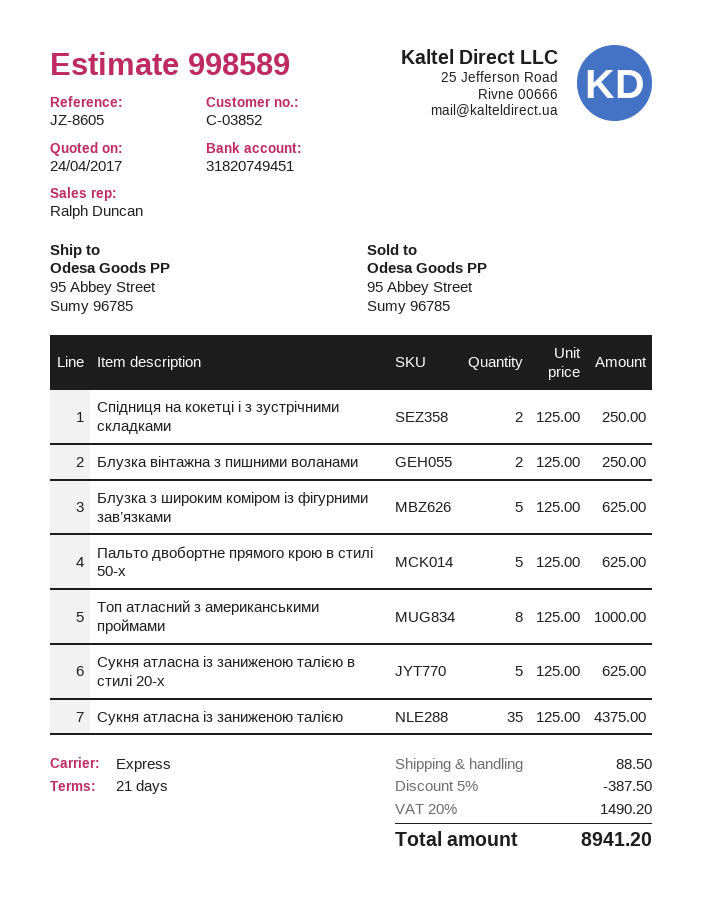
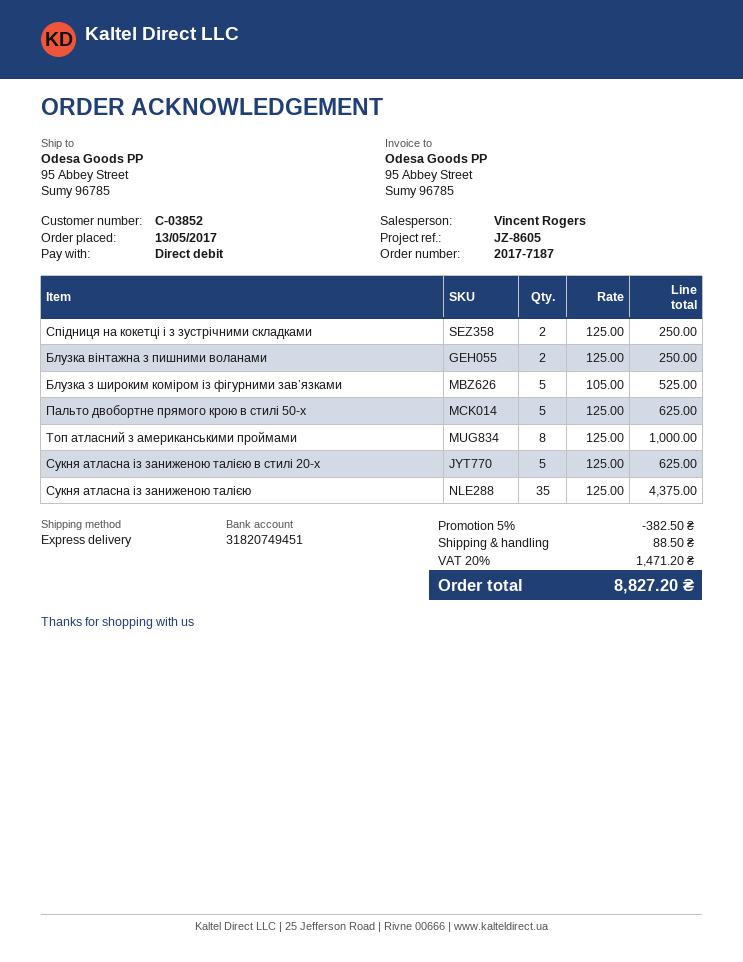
sales rep: Ralph Duncan -> Vincent Rogers
Блузка з широким коміром із фігурними зав’язками: 5 x 125.00 = 625.00 -> 5 x 105.00 = 525.00
discount: 5% = 387.50 -> 5% = 382.50
tax: 20% = 1490.20 -> 20% = 1471.20
total: 8941.20 -> 8827.20

